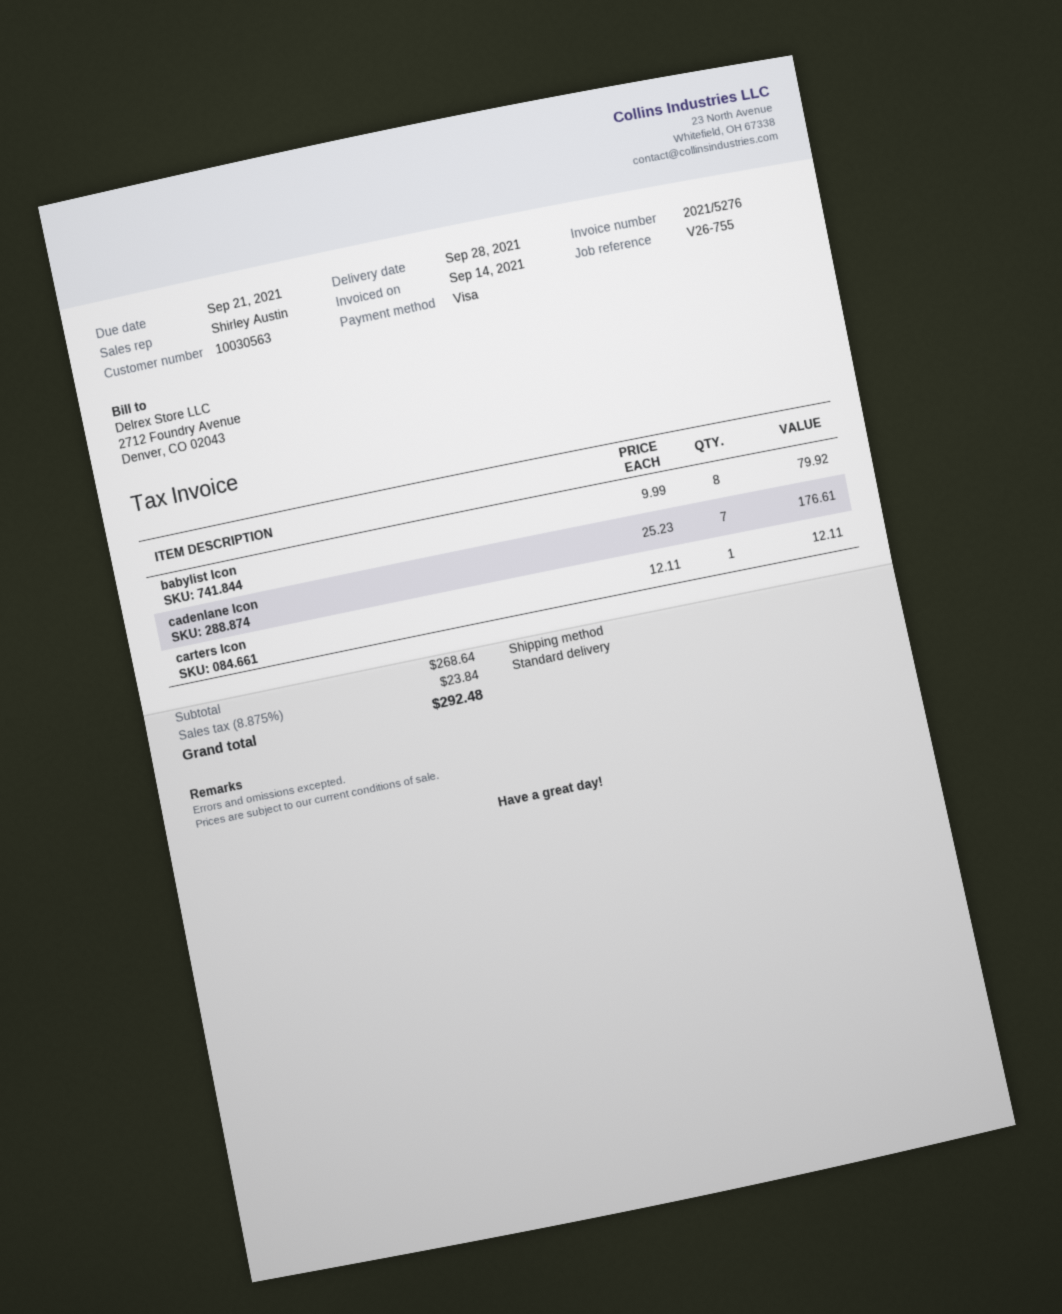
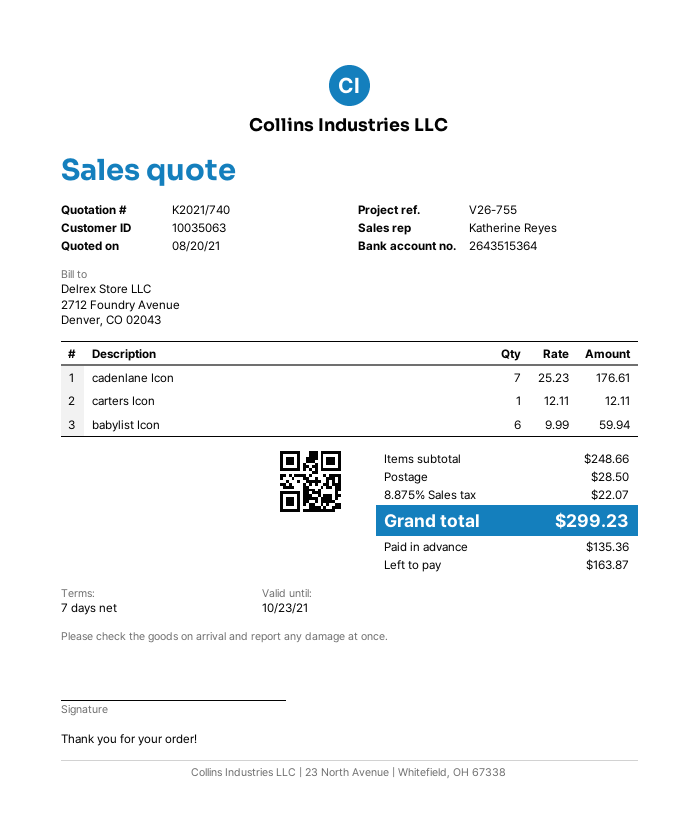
customer number: 10030563 -> 10035063
sales rep: Shirley Austin -> Katherine Reyes
babylist Icon: 8 x 9.99 = 79.92 -> 6 x 9.99 = 59.94
subtotal: 268.64 -> 248.66
shipping: none -> 28.50
tax: 8.875% = 23.84 -> 8.875% = 22.07
total: 292.48 -> 299.23

